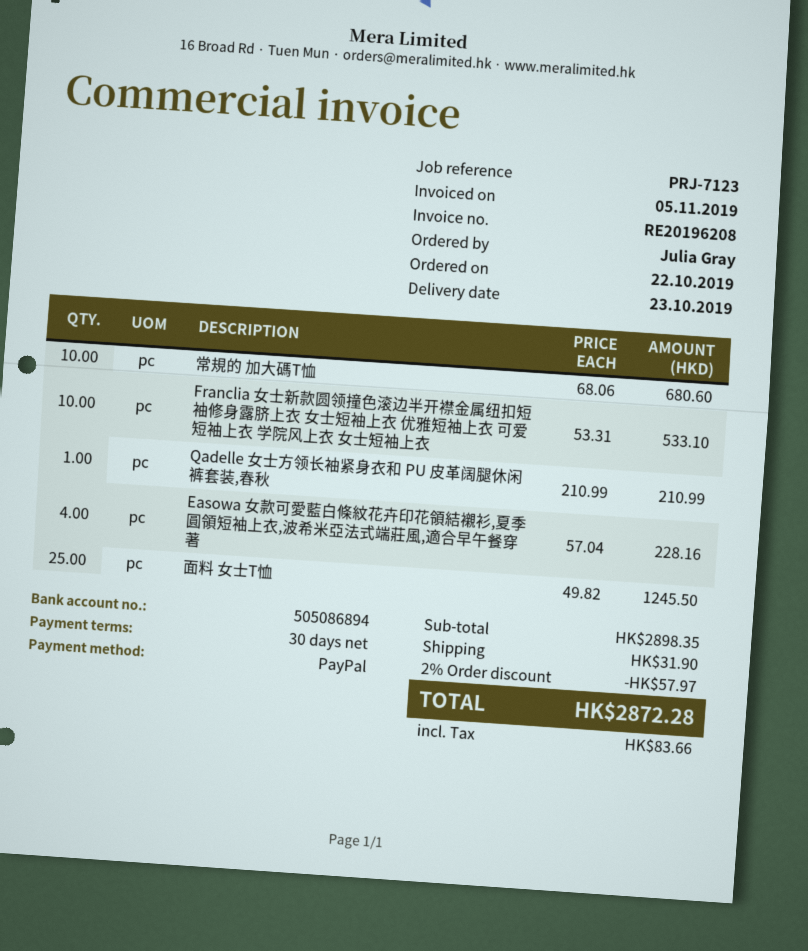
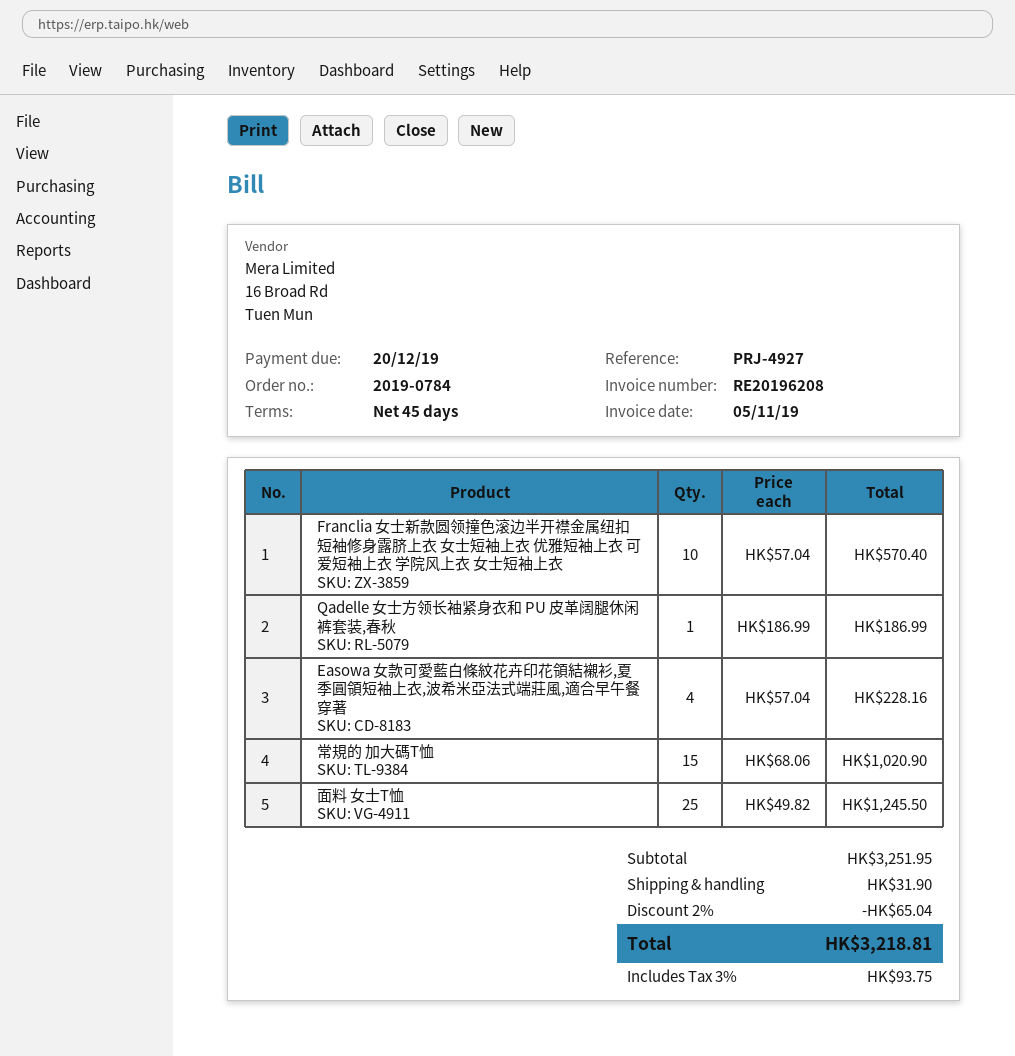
payment terms: 30 days -> 45 days
reference: PRJ-7123 -> PRJ-4927
常規的 加大碼T恤: 10 x 68.06 = 680.60 -> 15 x 68.06 = 1020.90
Franclia 女士新款圆领撞色滚边半开襟金属纽扣短袖修身露脐上衣 女士短袖上衣 优雅短袖上衣 可爱短袖上衣 学院风上衣 女士短袖上衣: 10 x 53.31 = 533.10 -> 10 x 57.04 = 570.40
Qadelle 女士方领长袖紧身衣和 PU 皮革阔腿休闲裤套装,春秋: 1 x 210.99 = 210.99 -> 1 x 186.99 = 186.99
subtotal: 2898.35 -> 3251.95
discount: 2% = 57.97 -> 2% = 65.04
tax: 83.66 -> 93.75
total: 2872.28 -> 3218.81

